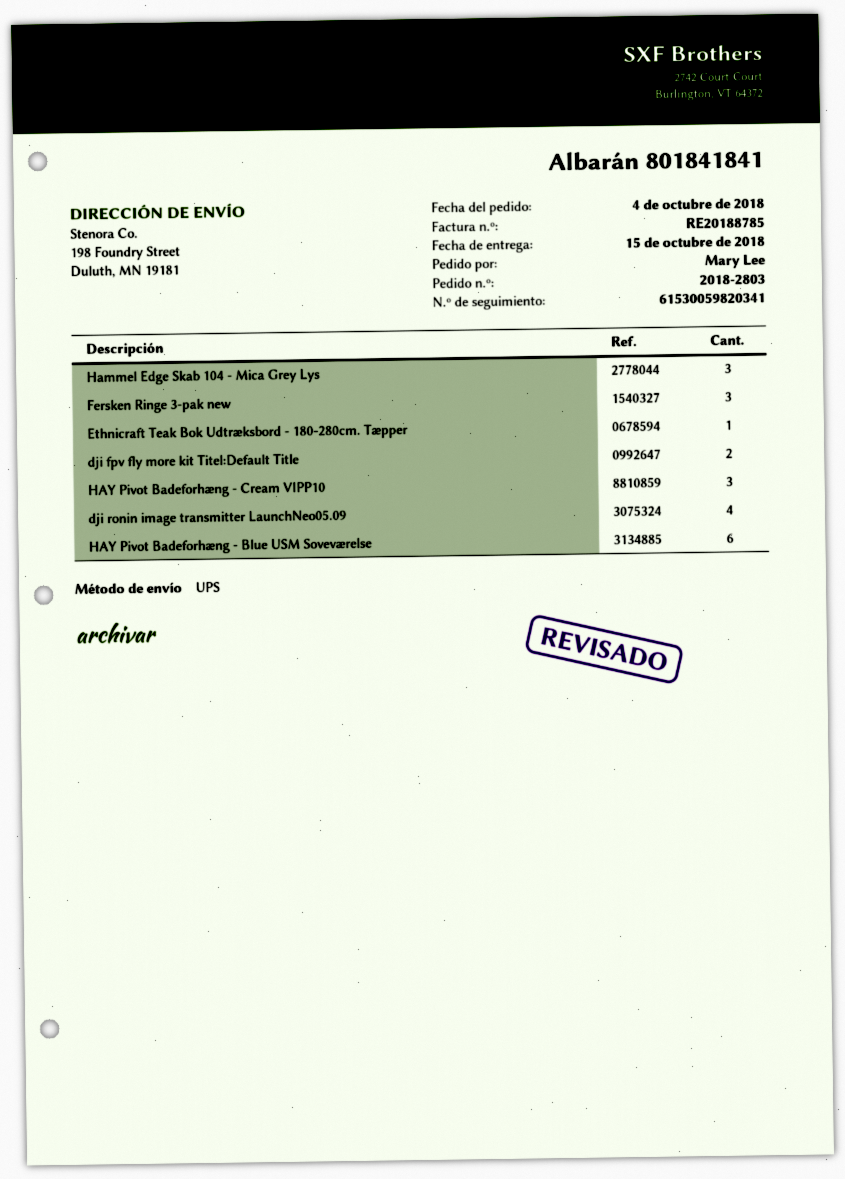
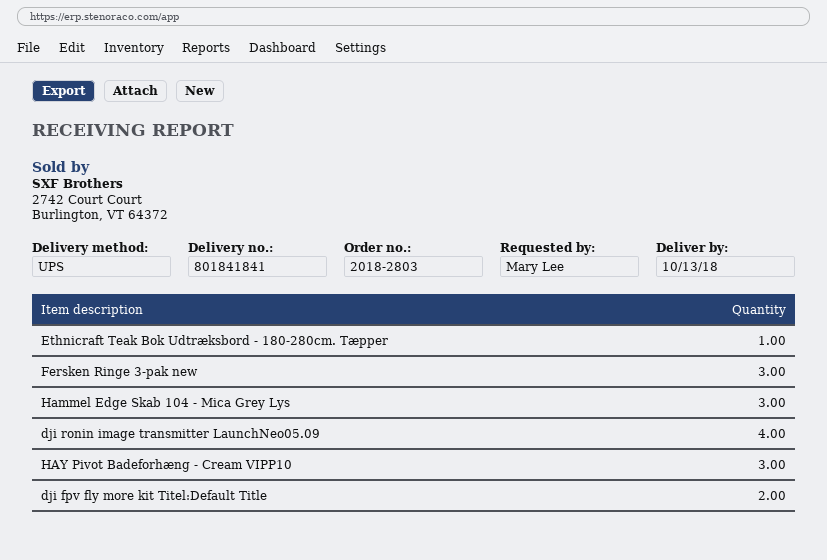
delivery date: 2018-10-15 -> 2018-10-13
HAY Pivot Badeforhæng - Blue USM Soveværelse: 6 -> none

